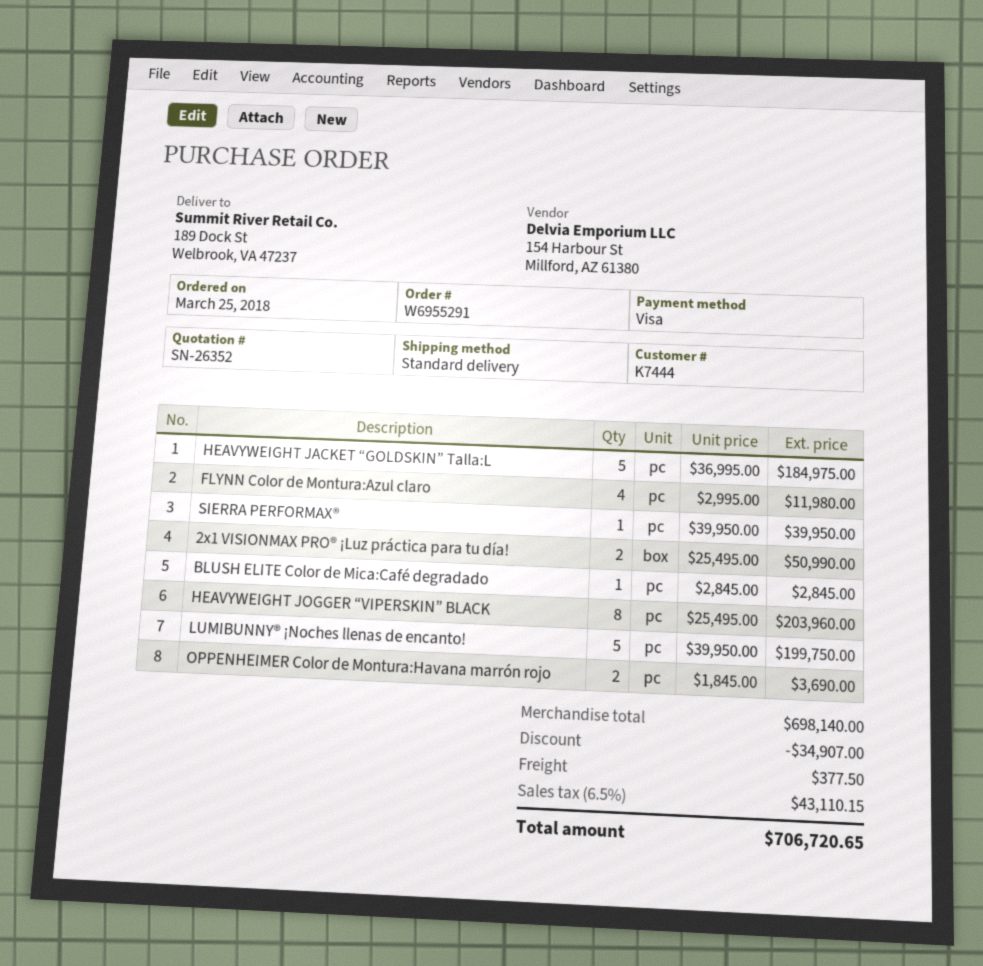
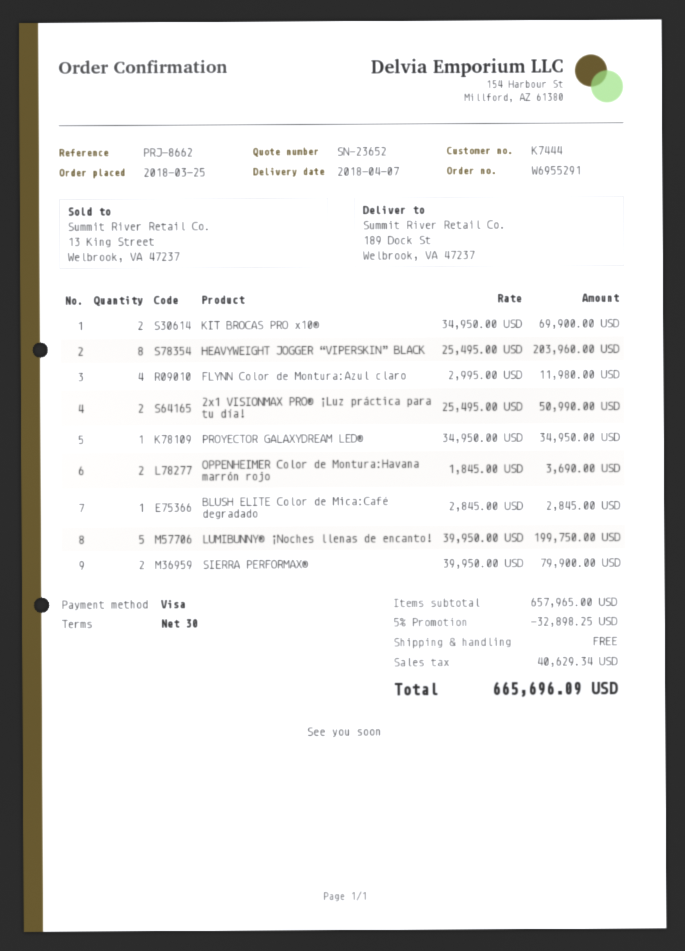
quote number: SN-26352 -> SN-23652
HEAVYWEIGHT JACKET “GOLDSKIN” Talla:L: 5 x 36995.00 = 184975.00 -> none
SIERRA PERFORMAX®: 1 x 39950.00 = 39950.00 -> 2 x 39950.00 = 79900.00
KIT BROCAS PRO x10®: none -> 2 x 34950.00 = 69900.00
PROYECTOR GALAXYDREAM LED®: none -> 1 x 34950.00 = 34950.00
subtotal: 698140.00 -> 657965.00
discount: 34907.00 -> 32898.25
shipping: 377.50 -> 0.00
tax: 43110.15 -> 40629.34
total: 706720.65 -> 665696.09

